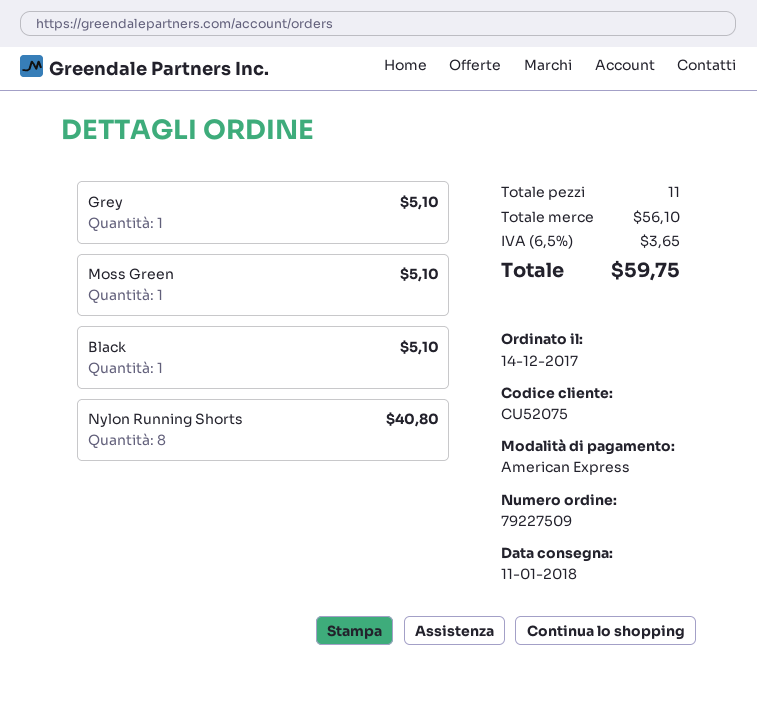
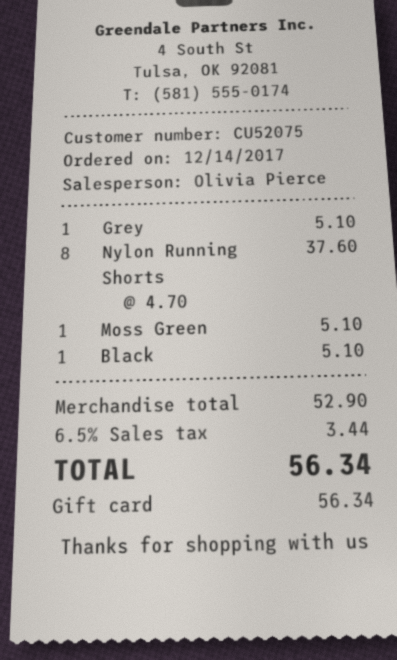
payment method: American Express -> gift card
Nylon Running Shorts: 8 for 40.80 -> 8 for 37.60
subtotal: 56.10 -> 52.90
tax: 6.5% = 3.65 -> 6.5% = 3.44
total: 59.75 -> 56.34

